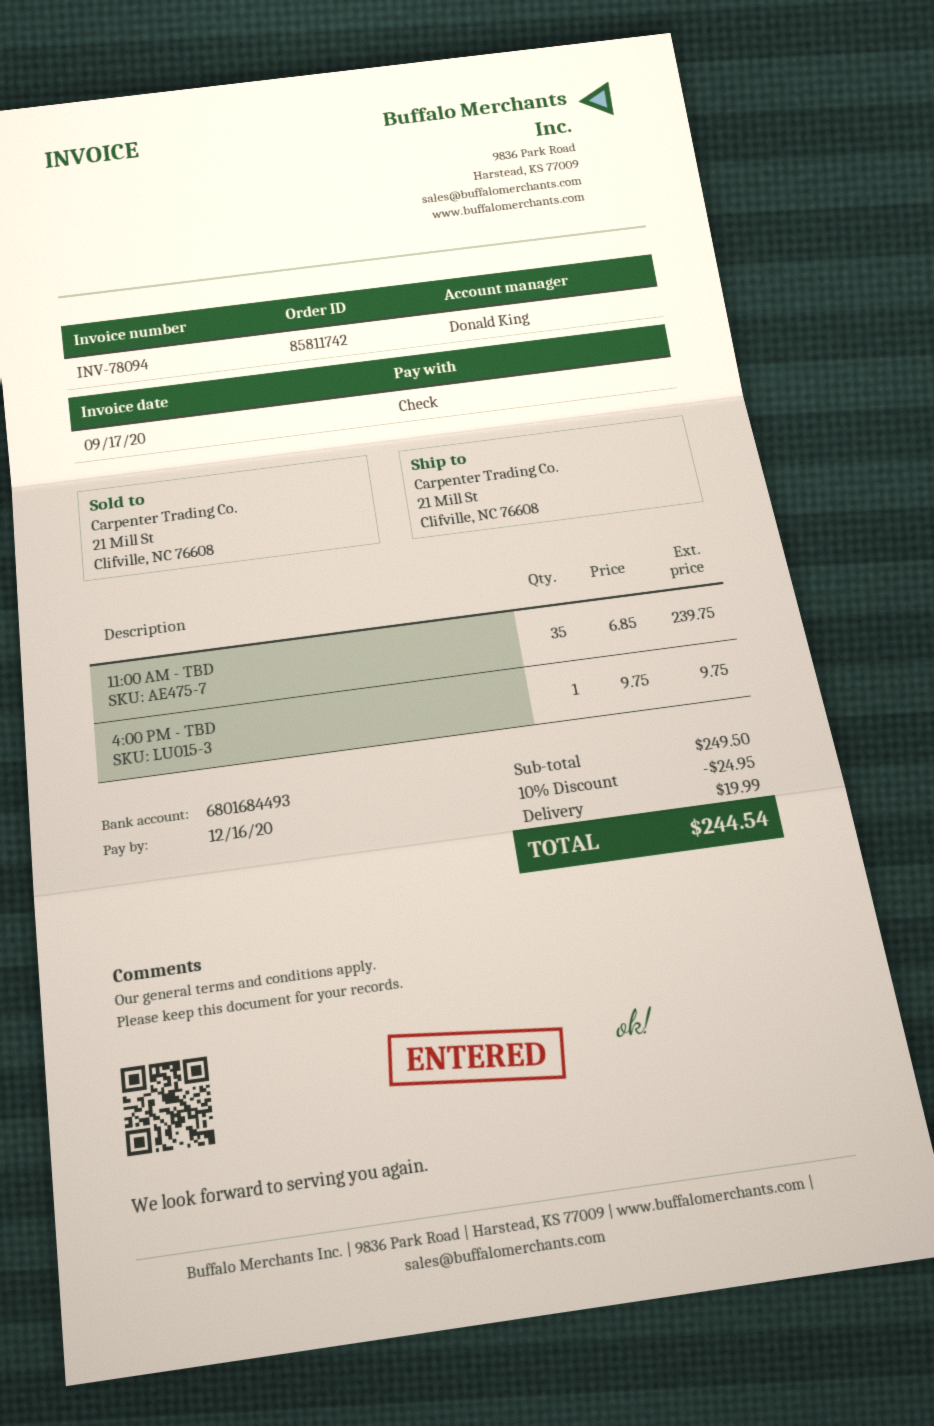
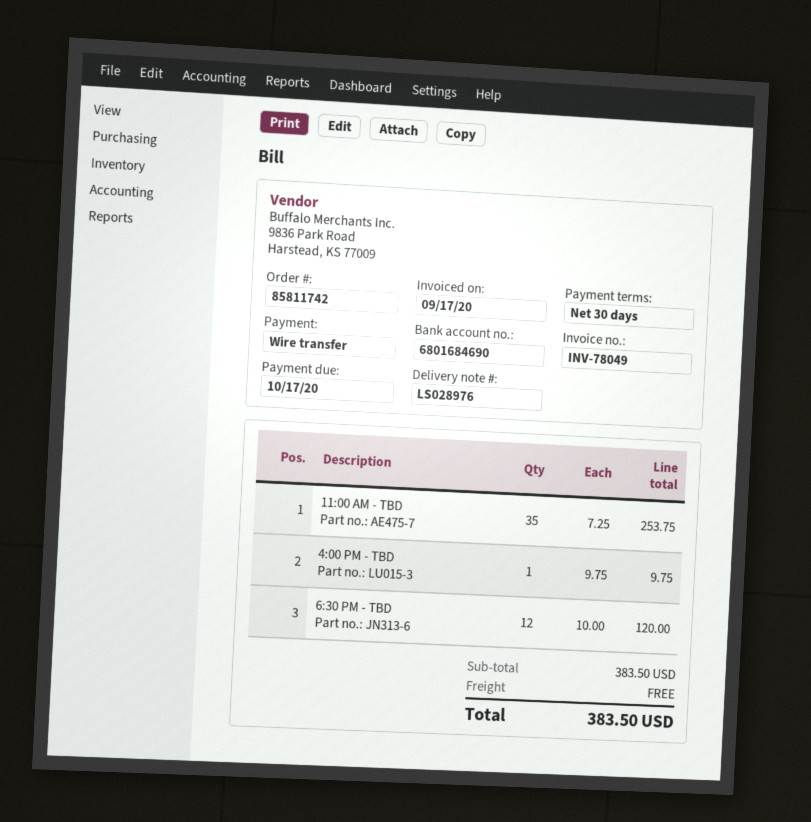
invoice number: INV-78094 -> INV-78049
due date: 2020-12-16 -> 2020-10-17
payment method: cheque -> bank transfer
bank account: 6801684493 -> 6801684690
11:00 AM - TBD: 35 x 6.85 = 239.75 -> 35 x 7.25 = 253.75
6:30 PM - TBD: none -> 12 x 10.00 = 120.00
subtotal: 249.50 -> 383.50
discount: 10% = 24.95 -> none
shipping: 19.99 -> 0.00
total: 244.54 -> 383.50

